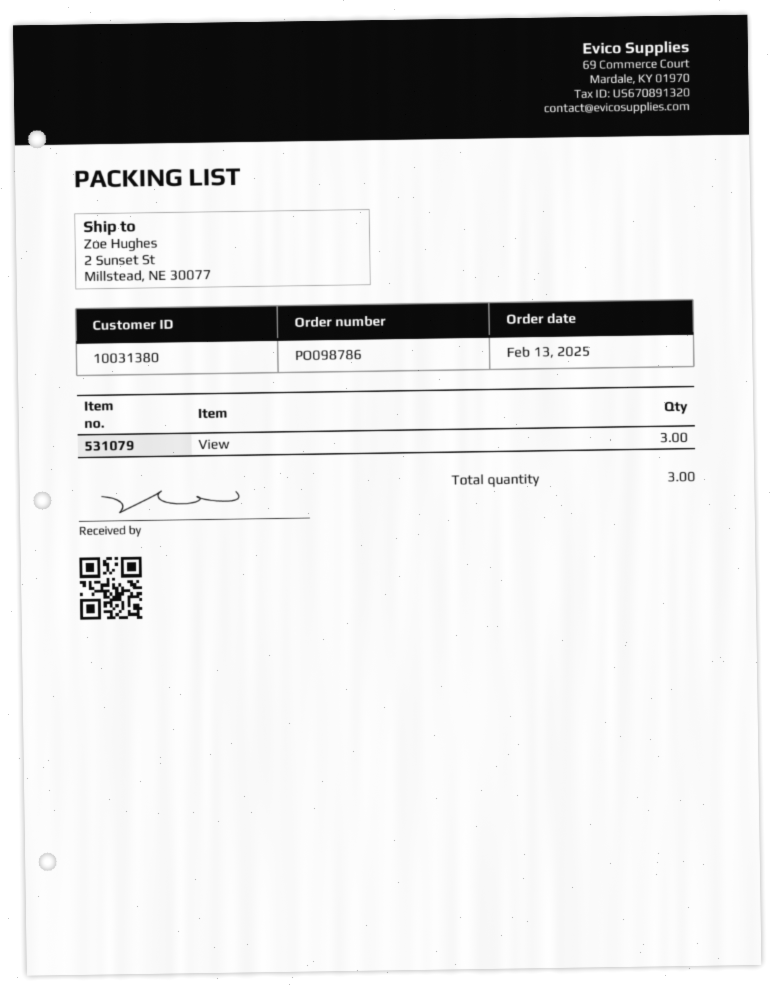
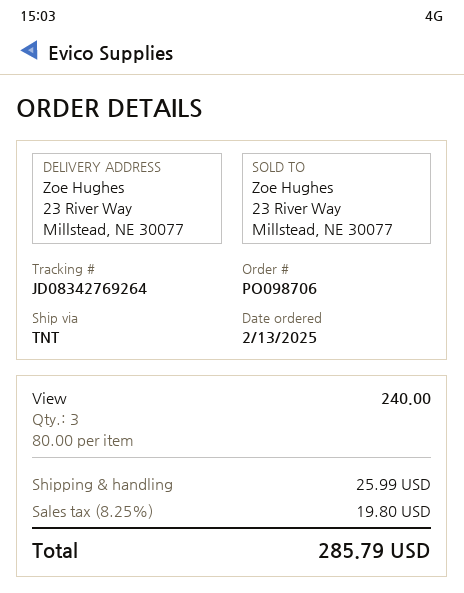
order number: PO098786 -> PO098706
ship to: 2 Sunset St, Millstead, NE 30077 -> 23 River Way, Millstead, NE 30077

